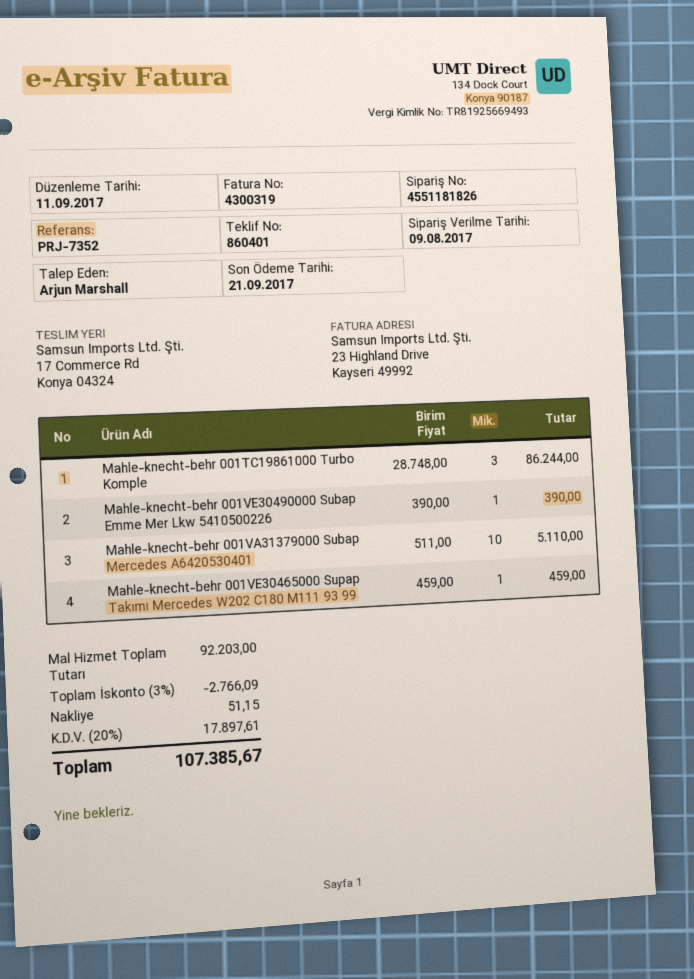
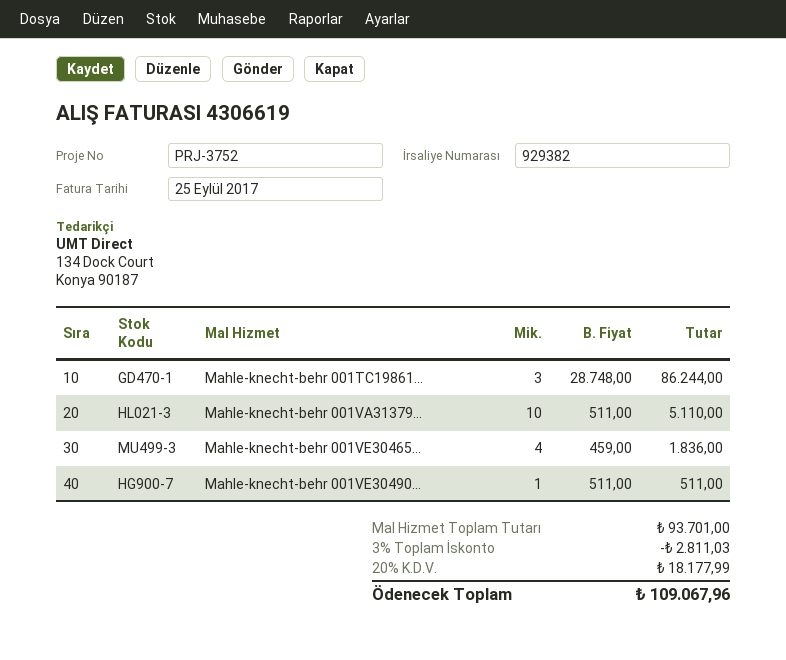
invoice number: 4300319 -> 4306619
invoice date: 2017-09-11 -> 2017-09-25
reference: PRJ-7352 -> PRJ-3752
Mahle-knecht-behr 001VE30490000 Subap Emme Mer Lkw 5410500226: 1 x 390.00 = 390.00 -> 1 x 511.00 = 511.00
Mahle-knecht-behr 001VE30465000 Supap Takımı Mercedes W202 C180 M111 93 99: 1 x 459.00 = 459.00 -> 4 x 459.00 = 1836.00
subtotal: 92203.00 -> 93701.00
discount: 3% = 2766.09 -> 3% = 2811.03
shipping: 51.15 -> none
tax: 20% = 17897.61 -> 20% = 18177.99
total: 107385.67 -> 109067.96

